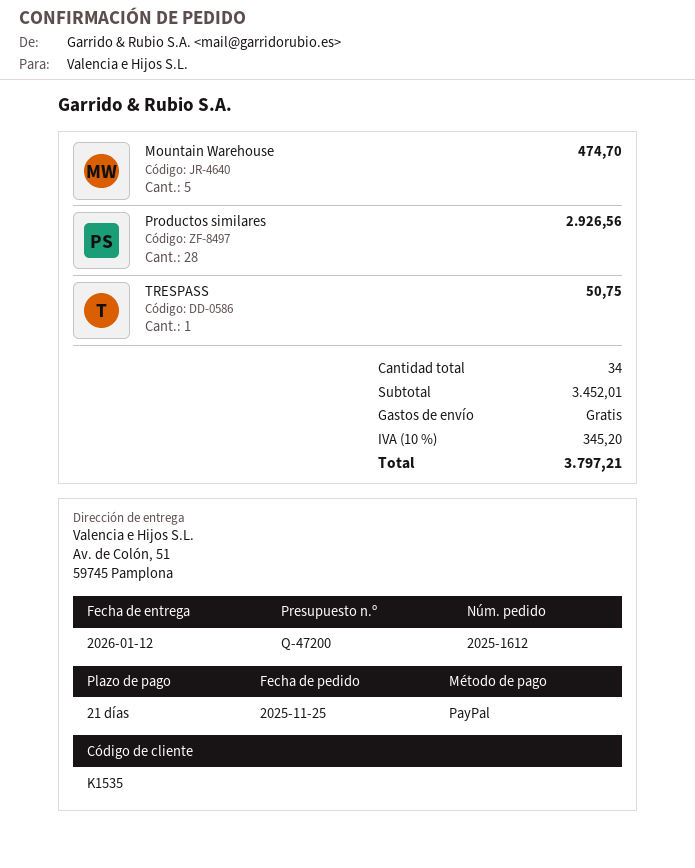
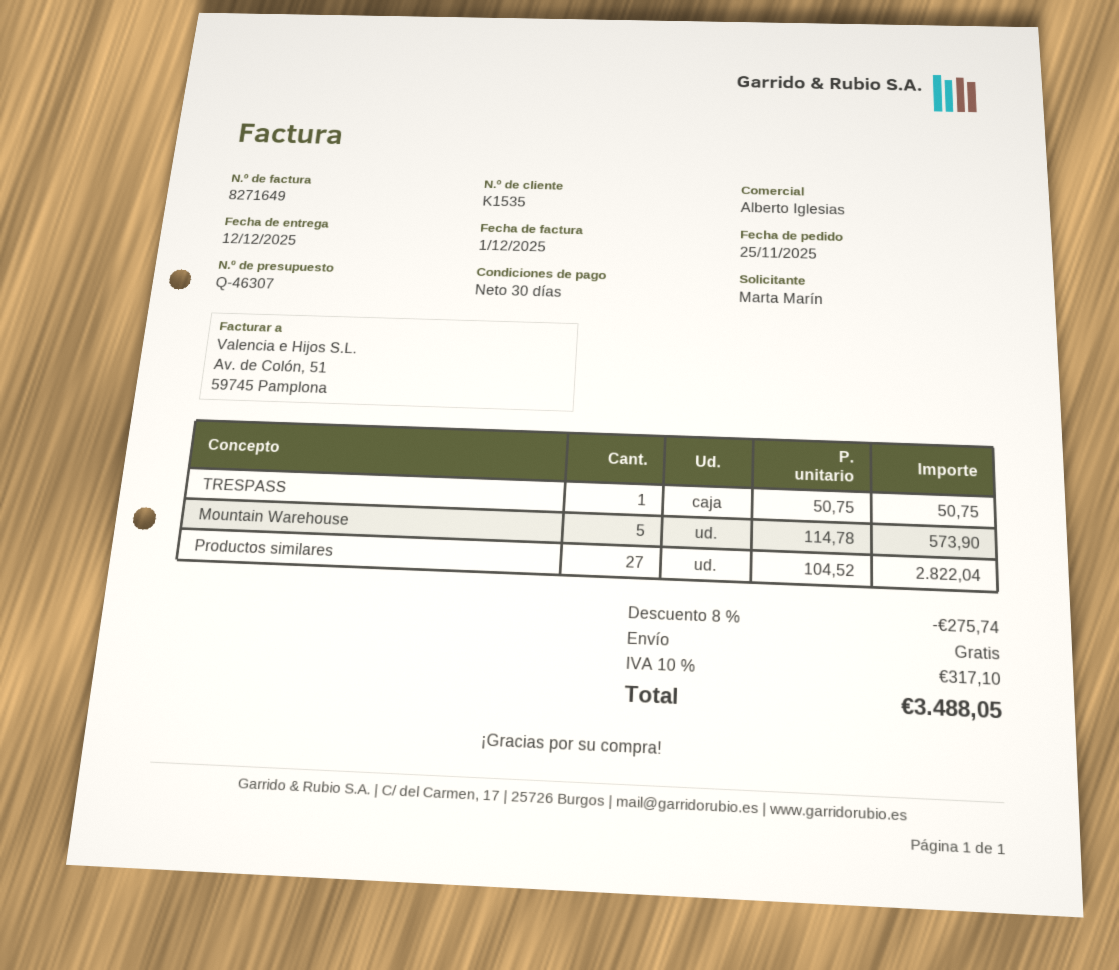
quote number: Q-47200 -> Q-46307
delivery date: 2026-01-12 -> 2025-12-12
payment terms: 21 days -> 30 days
Mountain Warehouse: 5 for 474.70 -> 5 for 573.90
Productos similares: 28 for 2926.56 -> 27 for 2822.04
discount: none -> 8% = 275.74
tax: 10% = 345.20 -> 10% = 317.10
total: 3797.21 -> 3488.05

